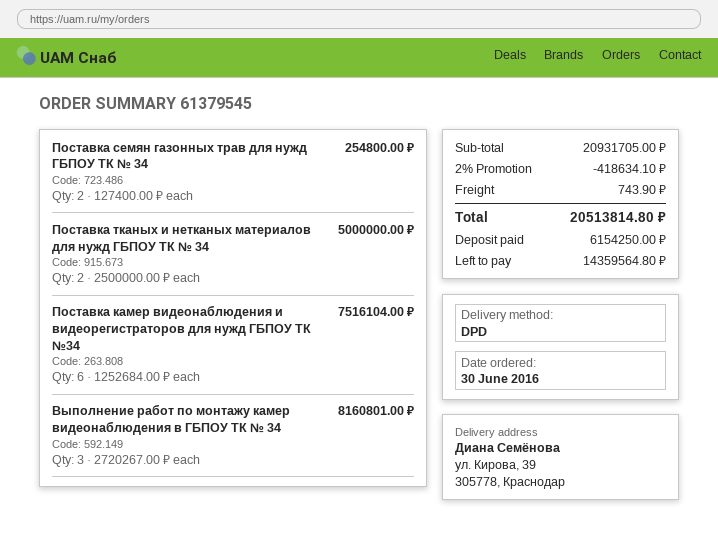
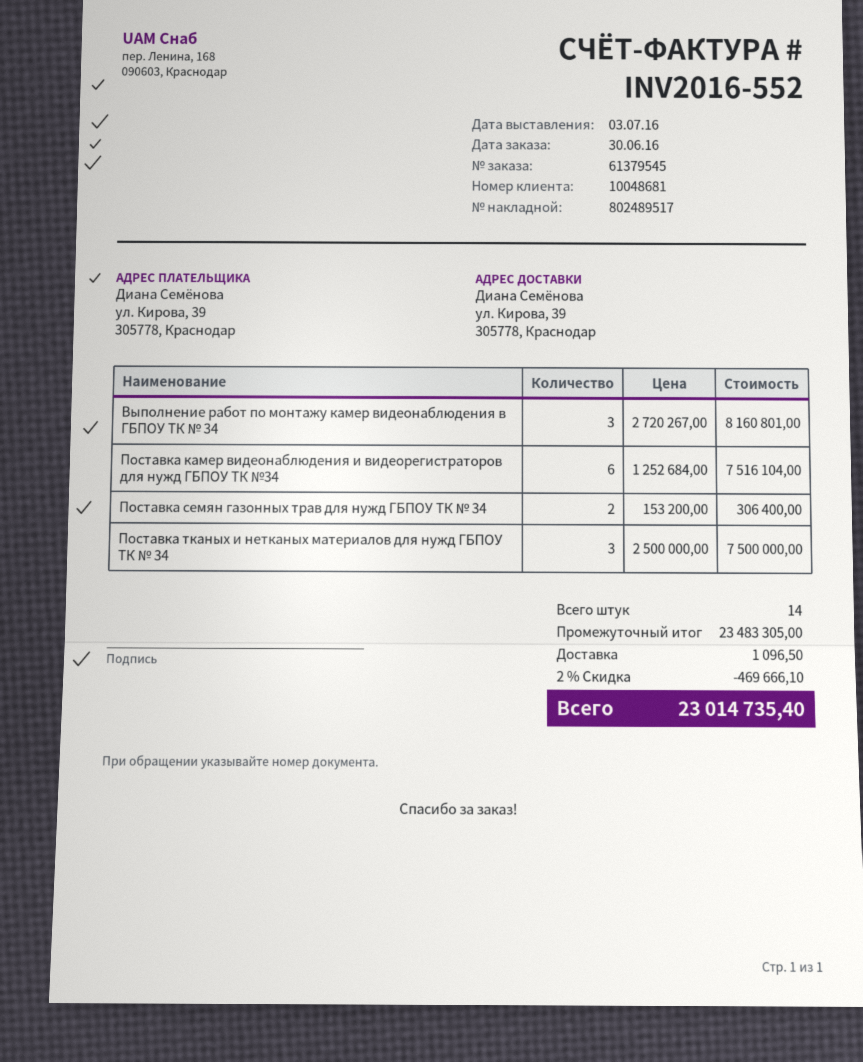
Поставка семян газонных трав для нужд ГБПОУ ТК № 34: 2 x 127400.00 = 254800.00 -> 2 x 153200.00 = 306400.00
Поставка тканых и нетканых материалов для нужд ГБПОУ ТК № 34: 2 x 2500000.00 = 5000000.00 -> 3 x 2500000.00 = 7500000.00
subtotal: 20931705.00 -> 23483305.00
discount: 2% = 418634.10 -> 2% = 469666.10
shipping: 743.90 -> 1096.50
total: 20513814.80 -> 23014735.40

